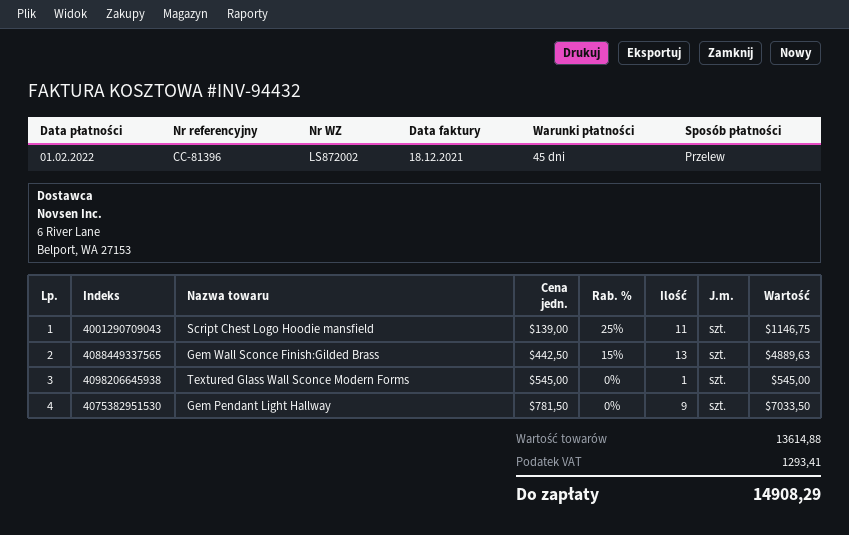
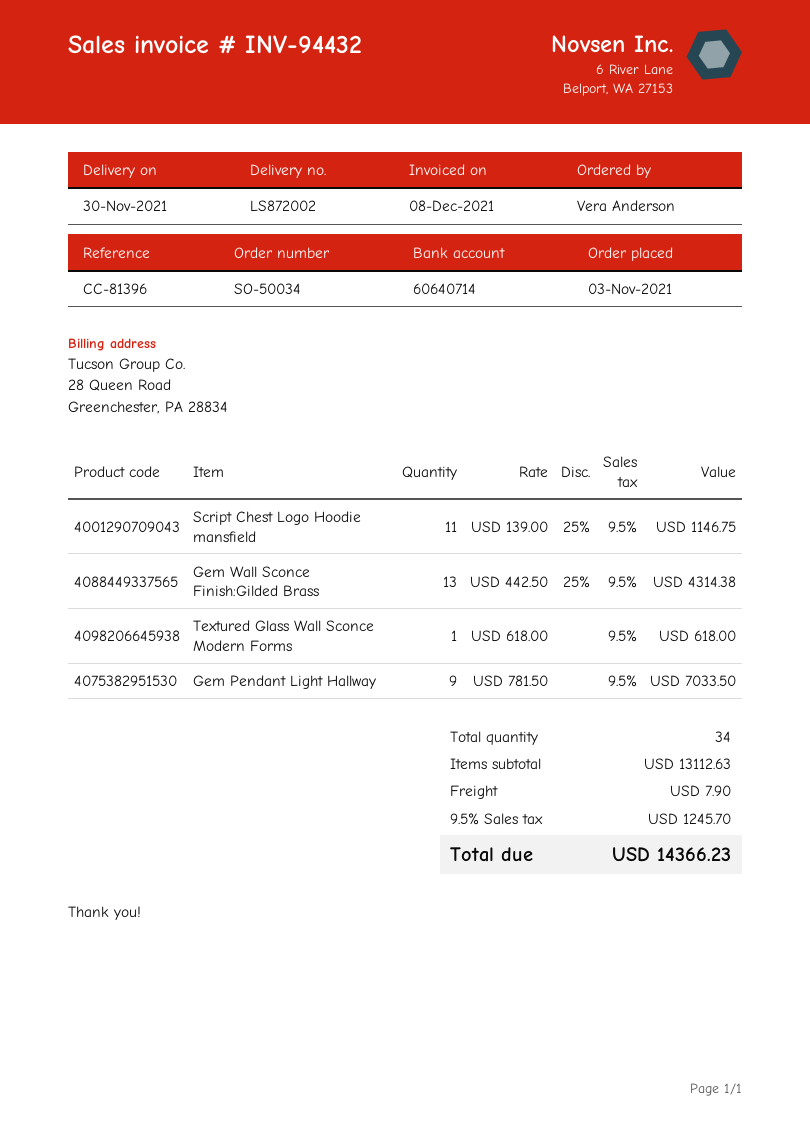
invoice date: 2021-12-18 -> 2021-12-08
Gem Wall Sconce Finish:Gilded Brass: 13 x 442.50 - 15% = 4889.63 -> 13 x 442.50 - 25% = 4314.38
Textured Glass Wall Sconce Modern Forms: 1 x 545.00 = 545.00 -> 1 x 618.00 = 618.00
subtotal: 13614.88 -> 13112.63
shipping: none -> 7.90
tax: 1293.41 -> 1245.70
total: 14908.29 -> 14366.23

